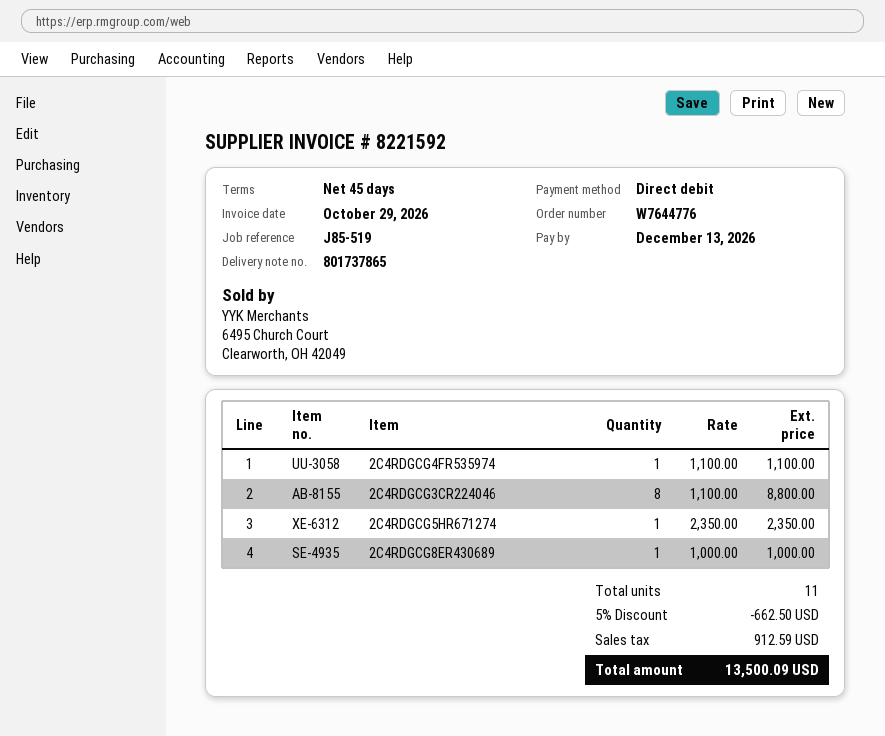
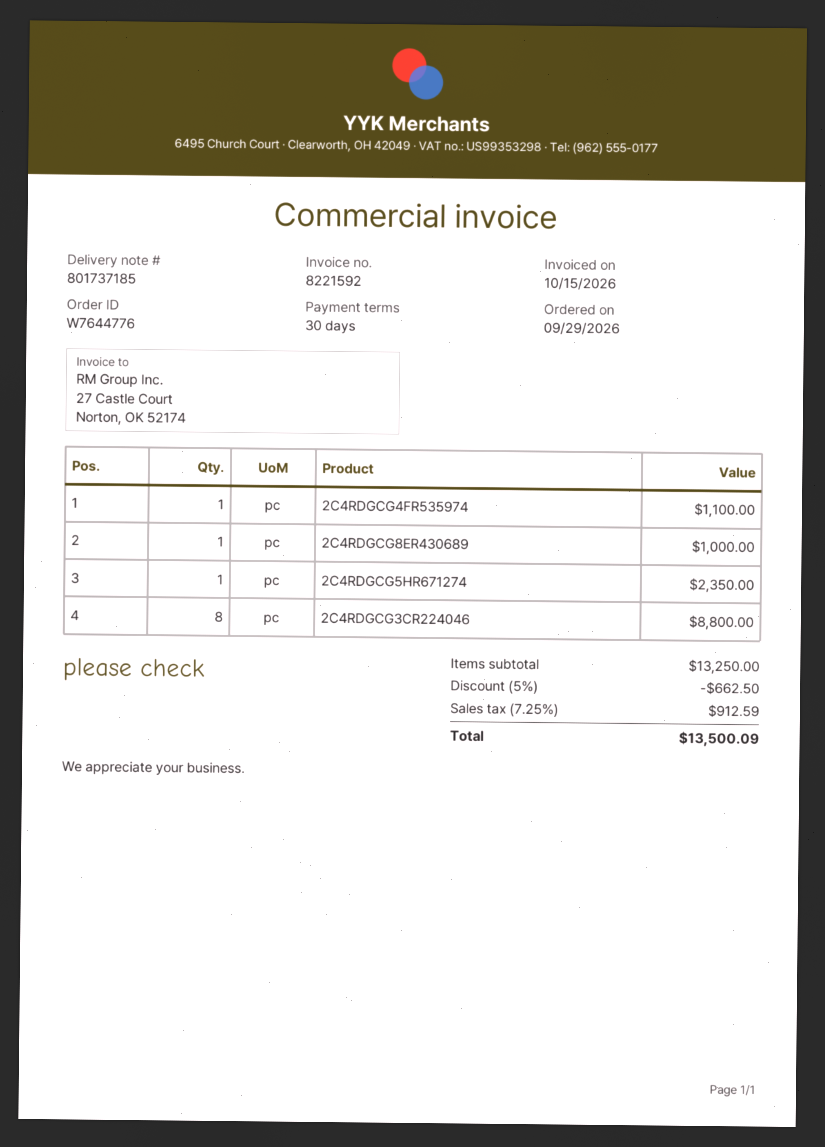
delivery note number: 801737865 -> 801737185
invoice date: 2026-10-29 -> 2026-10-15
payment terms: 45 days -> 30 days

